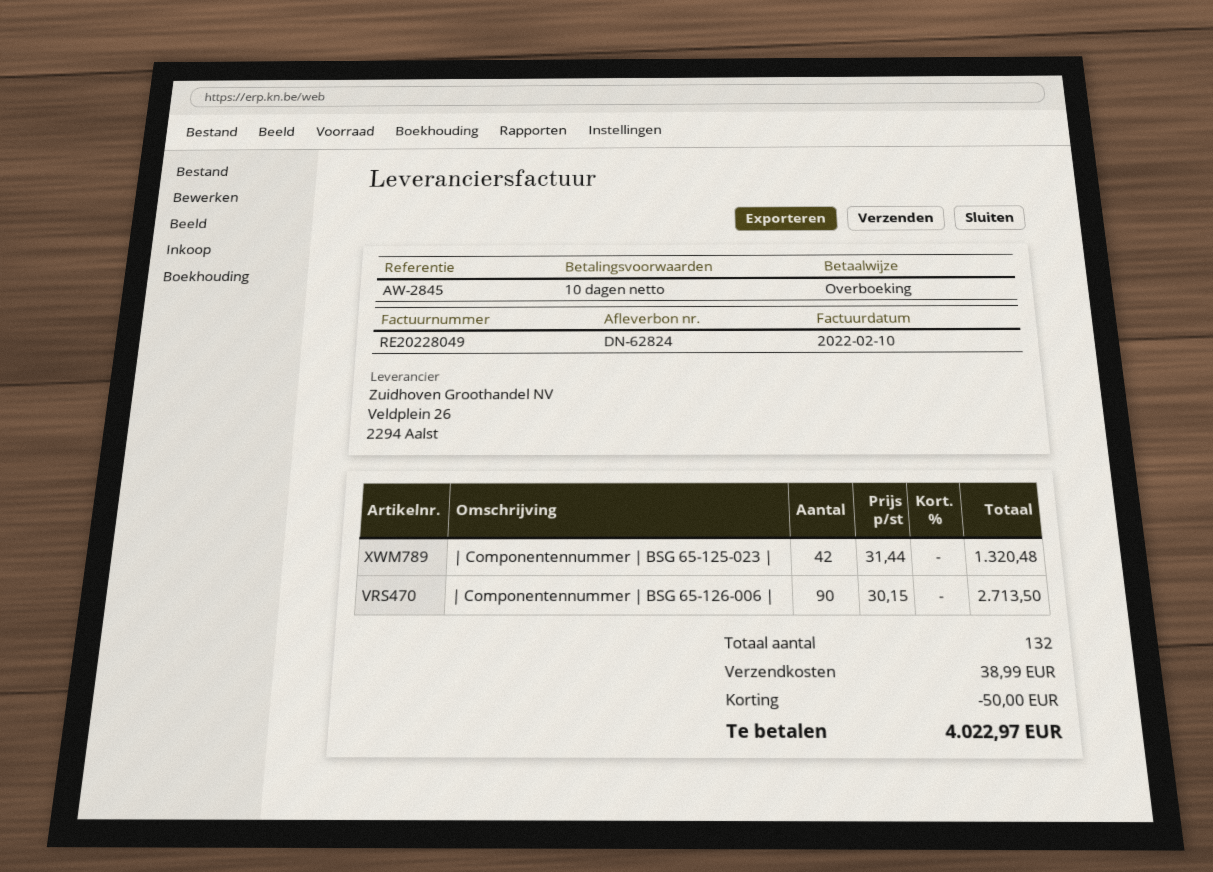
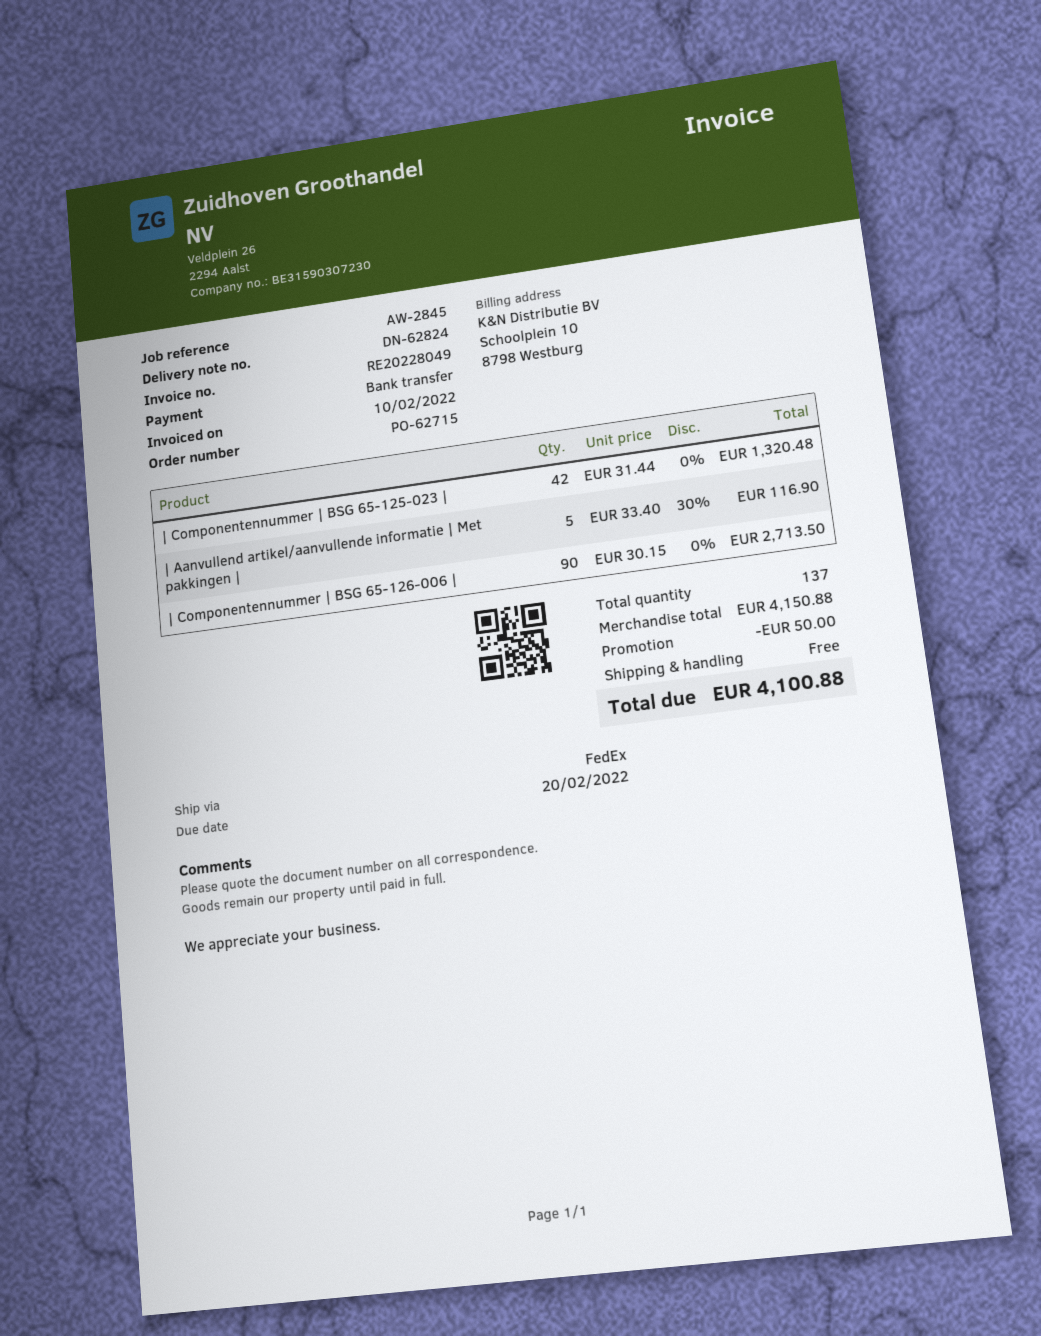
| Aanvullend artikel/aanvullende informatie | Met pakkingen |: none -> 5 x 33.40 - 30% = 116.90
total quantity: 132 -> 137
shipping: 38.99 -> 0.00
total: 4022.97 -> 4100.88

